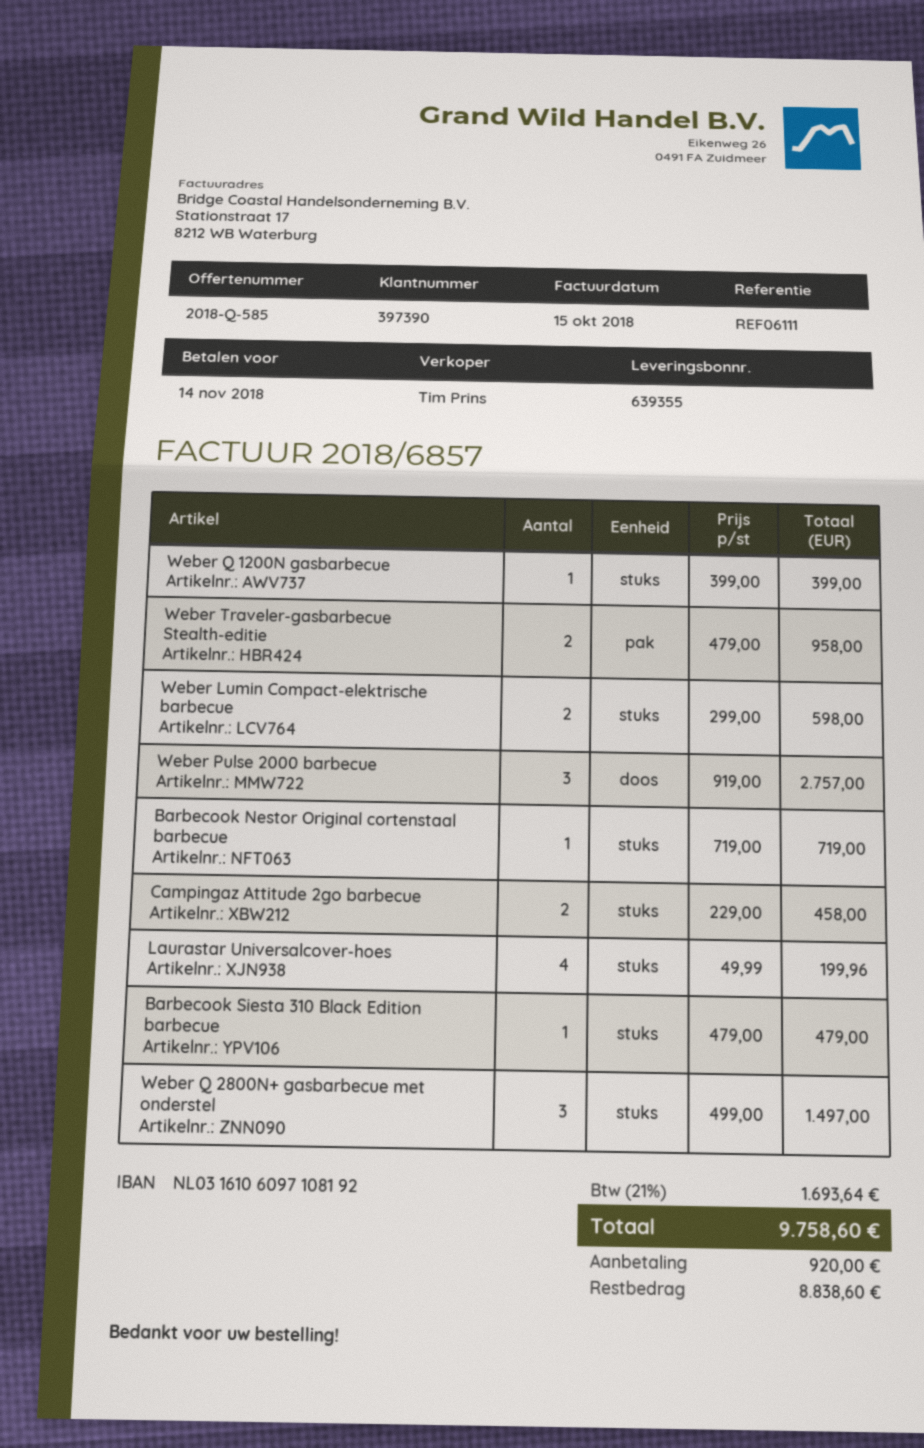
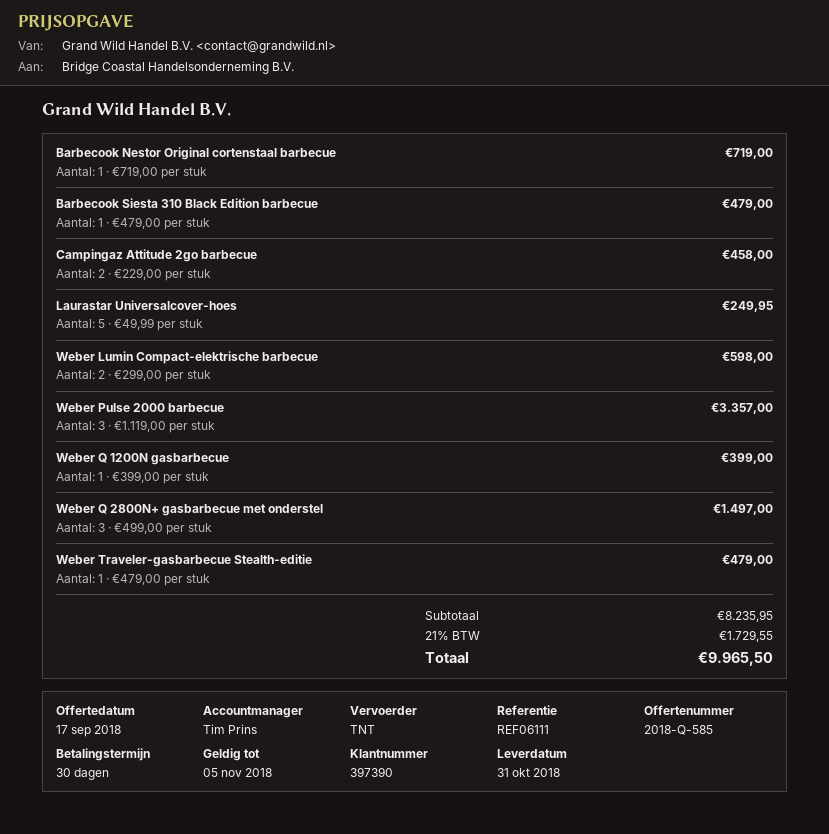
Weber Traveler-gasbarbecue Stealth-editie: 2 x 479.00 = 958.00 -> 1 x 479.00 = 479.00
Weber Pulse 2000 barbecue: 3 x 919.00 = 2757.00 -> 3 x 1119.00 = 3357.00
Laurastar Universalcover-hoes: 4 x 49.99 = 199.96 -> 5 x 49.99 = 249.95
tax: 21% = 1693.64 -> 21% = 1729.55
total: 9758.60 -> 9965.50

